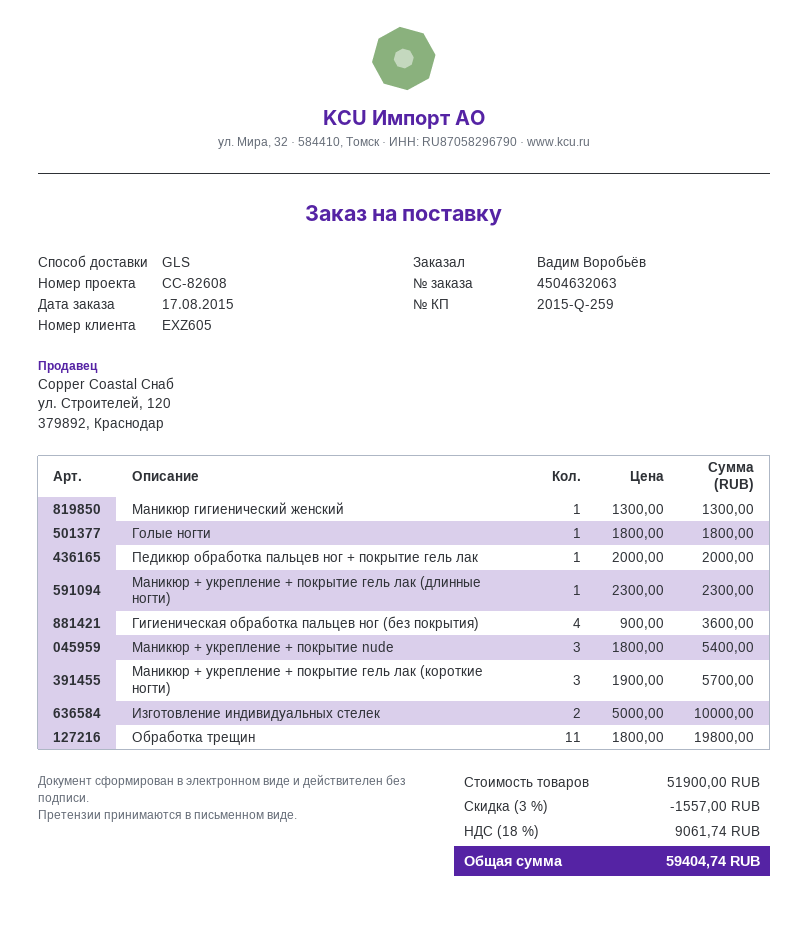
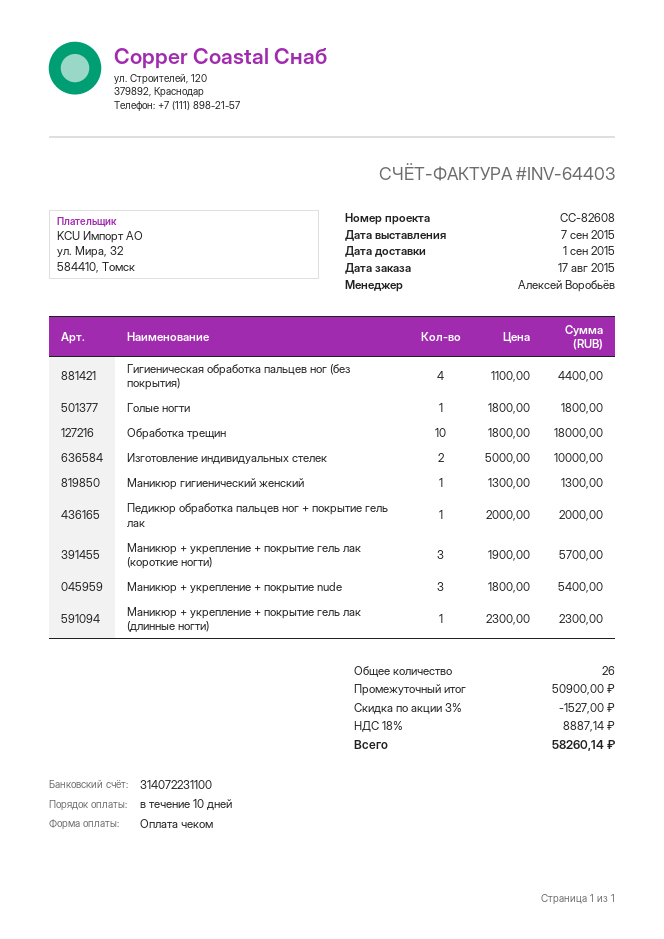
Гигиеническая обработка пальцев ног (без покрытия): 4 x 900.00 = 3600.00 -> 4 x 1100.00 = 4400.00
Обработка трещин: 11 x 1800.00 = 19800.00 -> 10 x 1800.00 = 18000.00
subtotal: 51900.00 -> 50900.00
discount: 3% = 1557.00 -> 3% = 1527.00
tax: 18% = 9061.74 -> 18% = 8887.14
total: 59404.74 -> 58260.14

